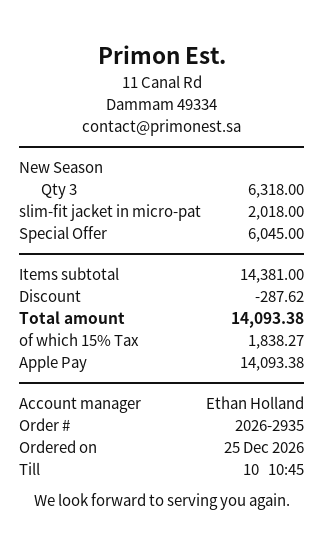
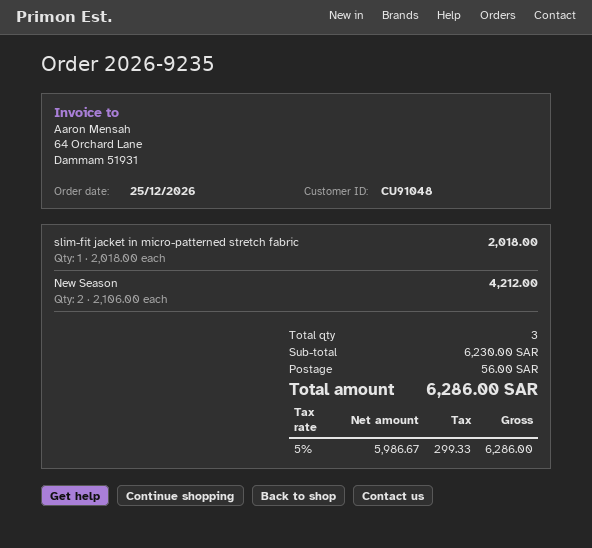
order number: 2026-2935 -> 2026-9235
New Season: 3 for 6318.00 -> 2 for 4212.00
Special Offer: 1 for 6045.00 -> none
subtotal: 14381.00 -> 6230.00
discount: 287.62 -> none
shipping: none -> 56.00
tax: 15% = 1838.27 -> 5% = 299.33
total: 14093.38 -> 6286.00

